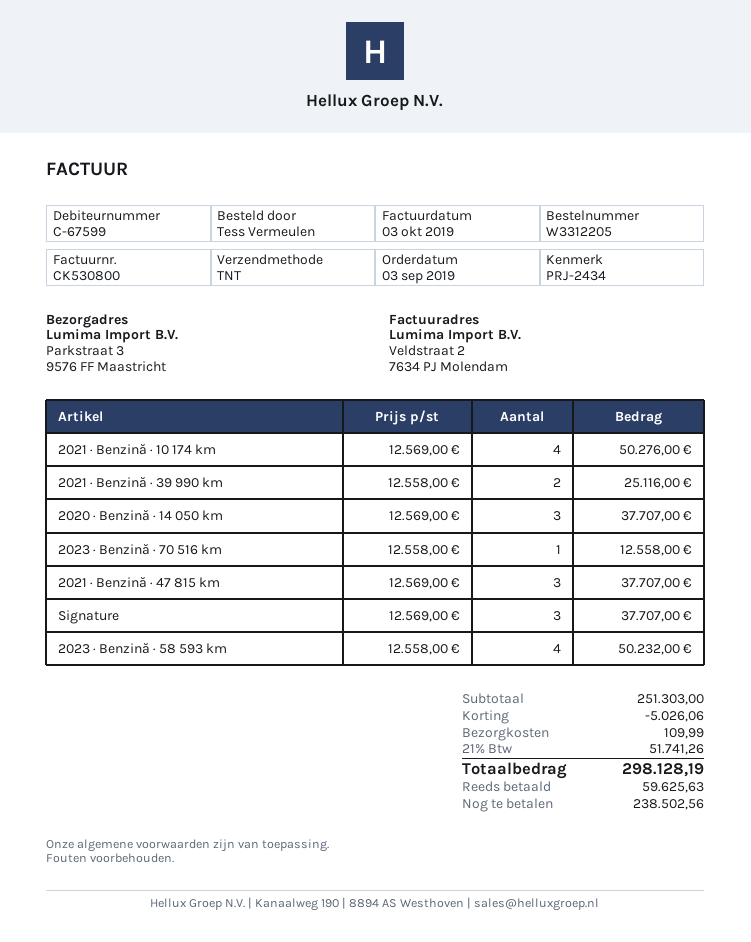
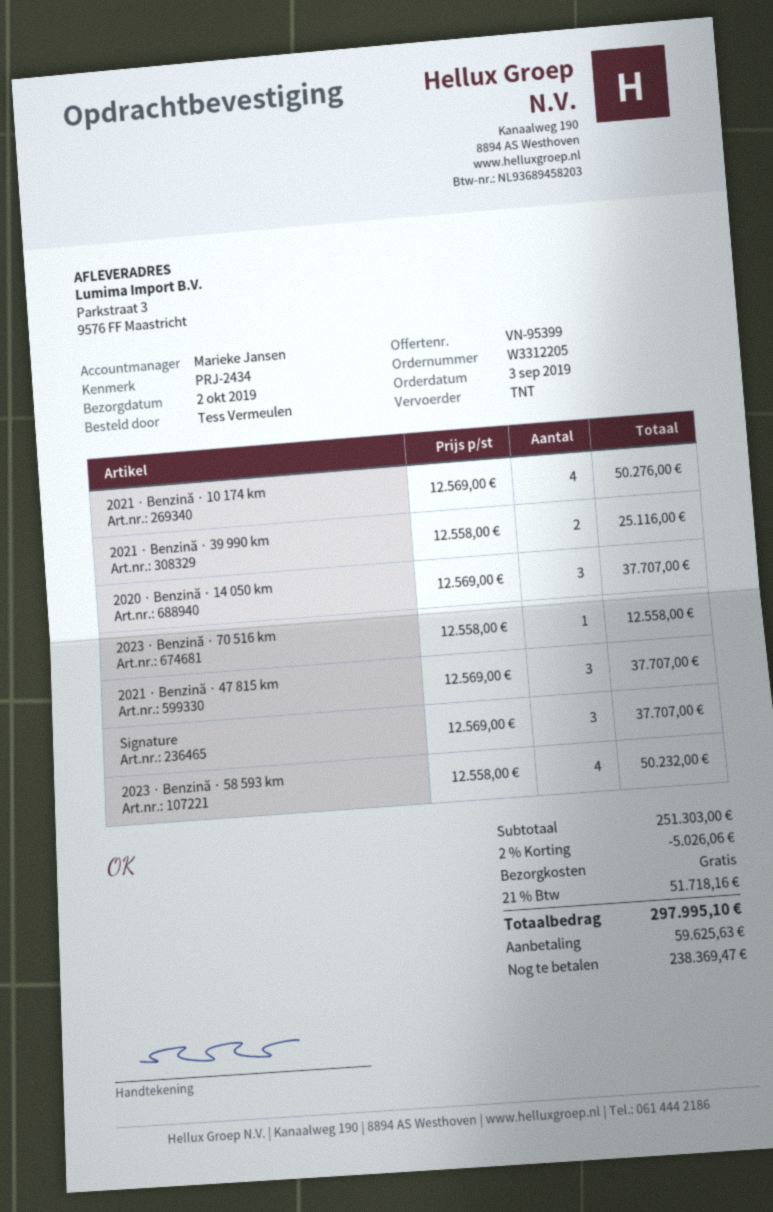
shipping: 109.99 -> 0.00
tax: 21% = 51741.26 -> 21% = 51718.16
total: 298128.19 -> 297995.10
balance: 238502.56 -> 238369.47

